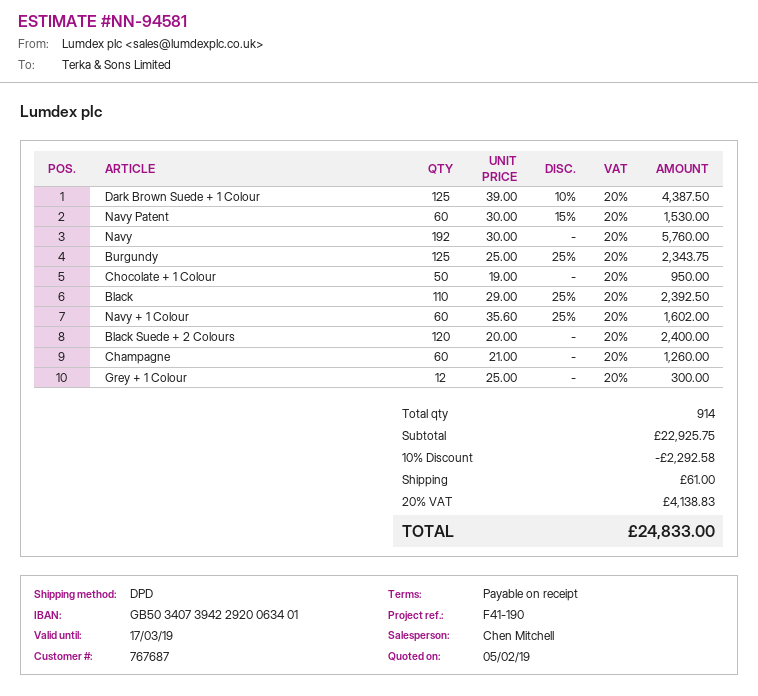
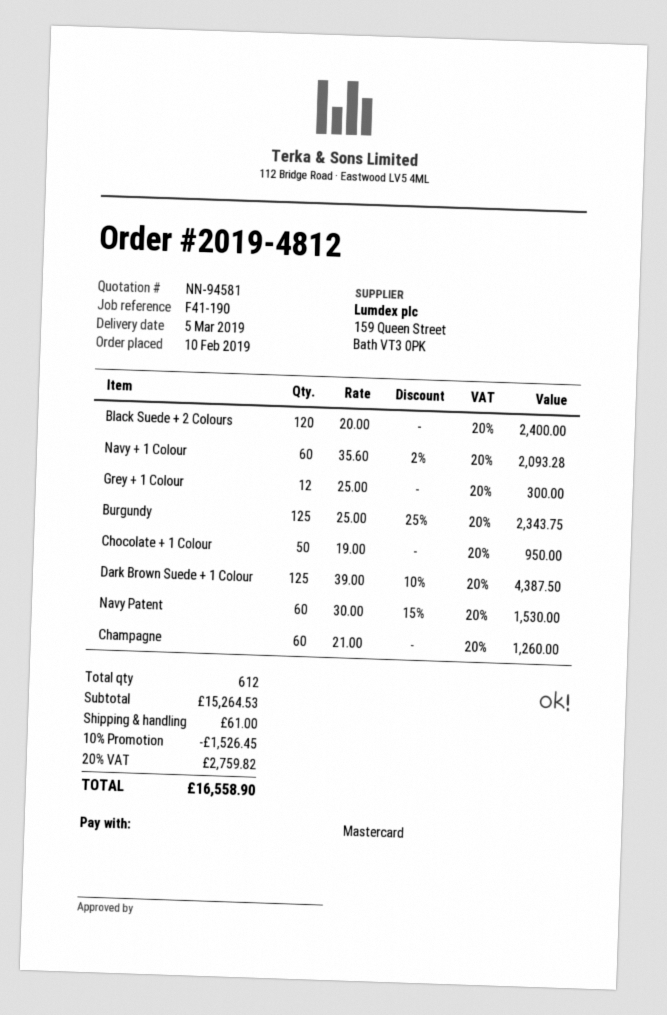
Navy: 192 x 30.00 = 5760.00 -> none
Black: 110 x 29.00 - 25% = 2392.50 -> none
Navy + 1 Colour: 60 x 35.60 - 25% = 1602.00 -> 60 x 35.60 - 2% = 2093.28
total quantity: 914 -> 612
subtotal: 22925.75 -> 15264.53
discount: 10% = 2292.58 -> 10% = 1526.45
tax: 20% = 4138.83 -> 20% = 2759.82
total: 24833.00 -> 16558.90

